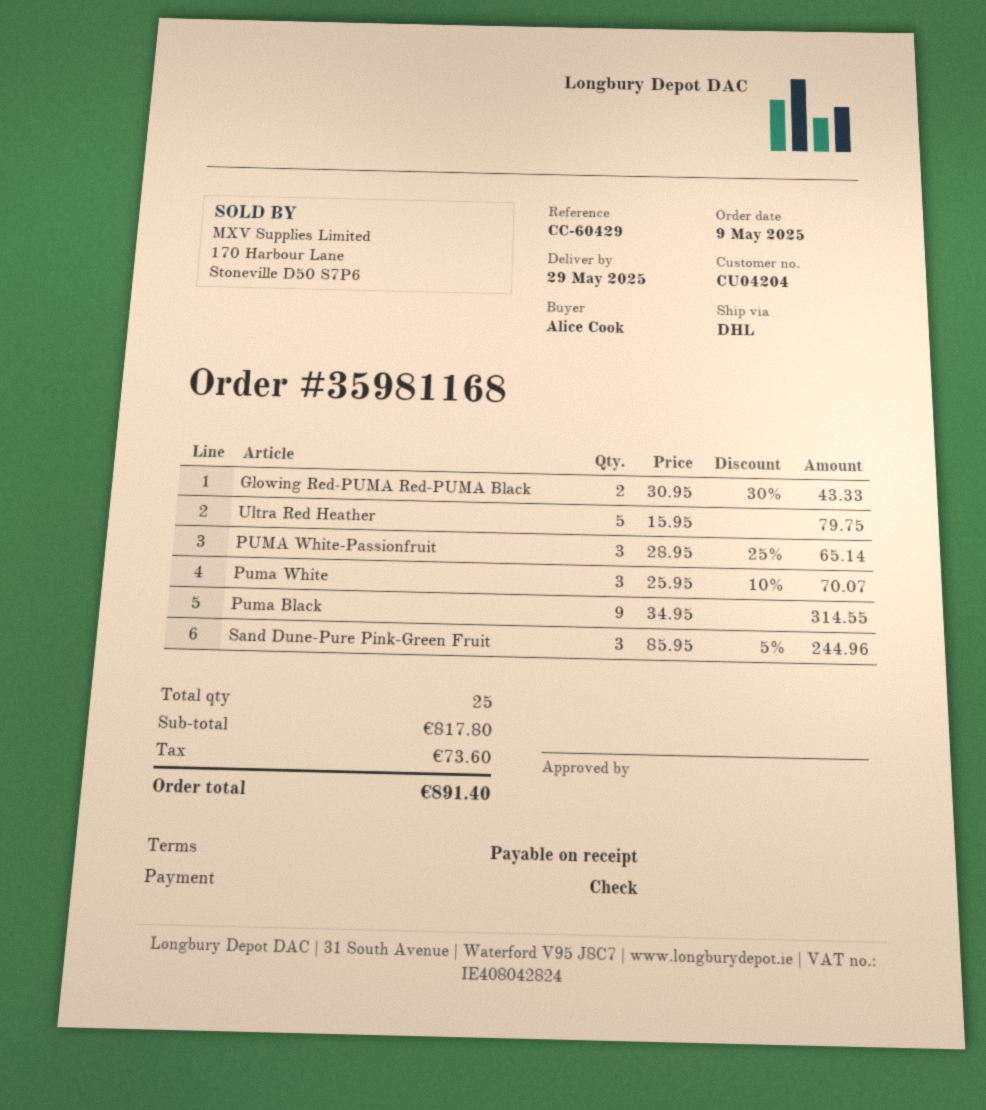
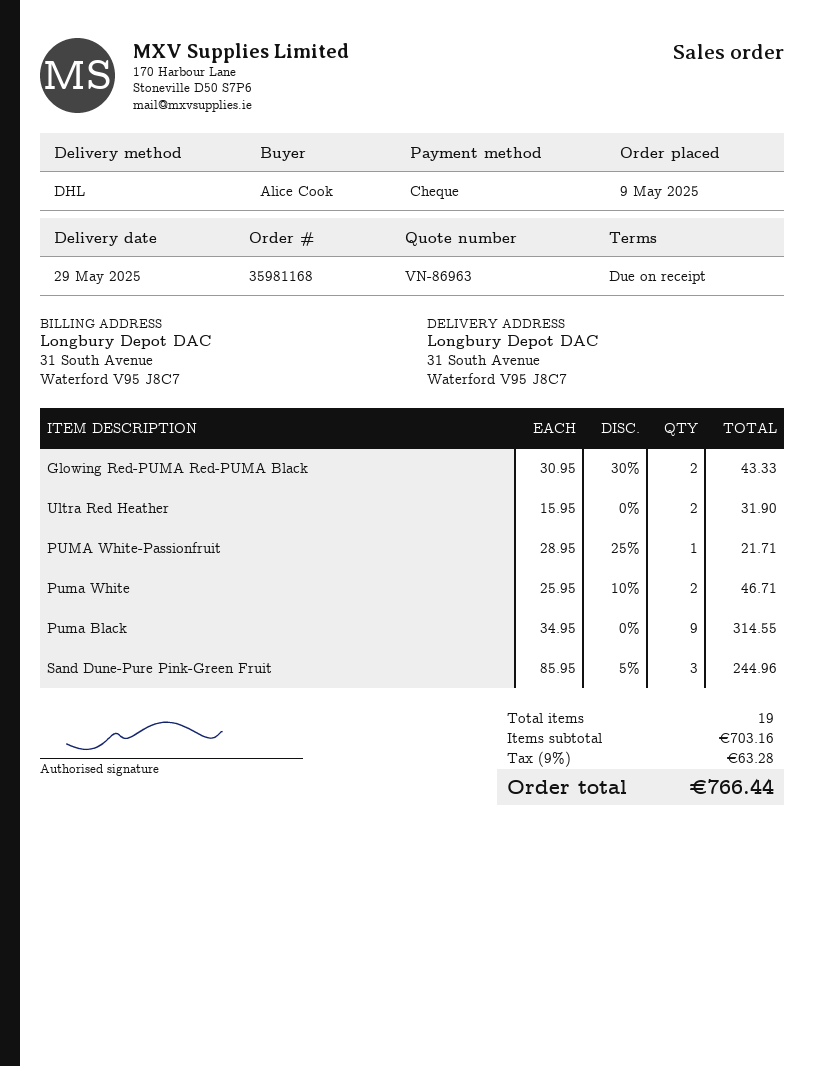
Ultra Red Heather: 5 x 15.95 = 79.75 -> 2 x 15.95 = 31.90
PUMA White-Passionfruit: 3 x 28.95 - 25% = 65.14 -> 1 x 28.95 - 25% = 21.71
Puma White: 3 x 25.95 - 10% = 70.07 -> 2 x 25.95 - 10% = 46.71
total quantity: 25 -> 19
subtotal: 817.80 -> 703.16
tax: 73.60 -> 63.28
total: 891.40 -> 766.44

